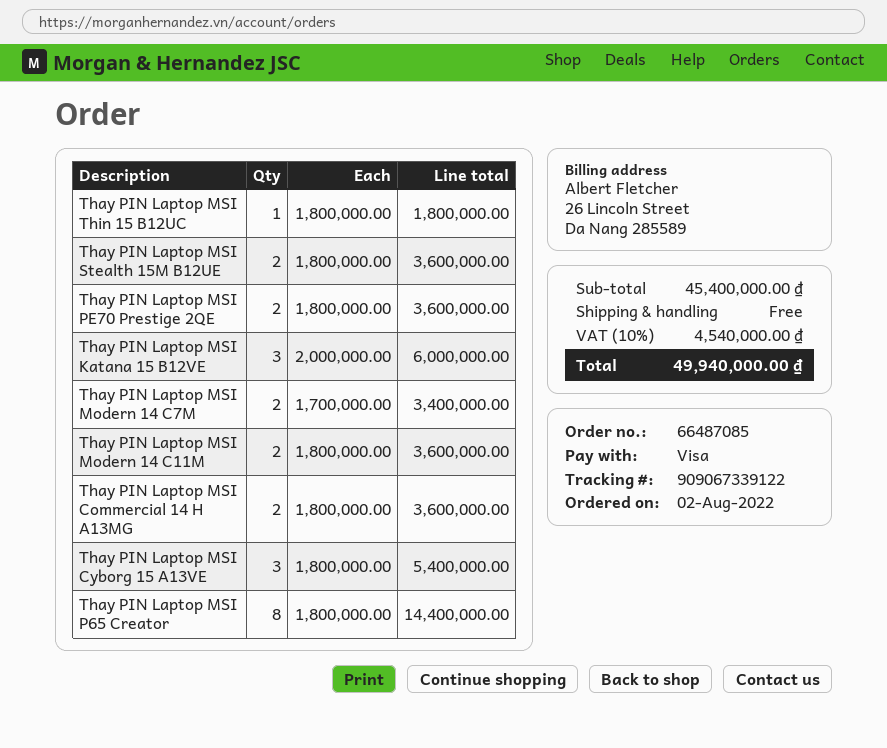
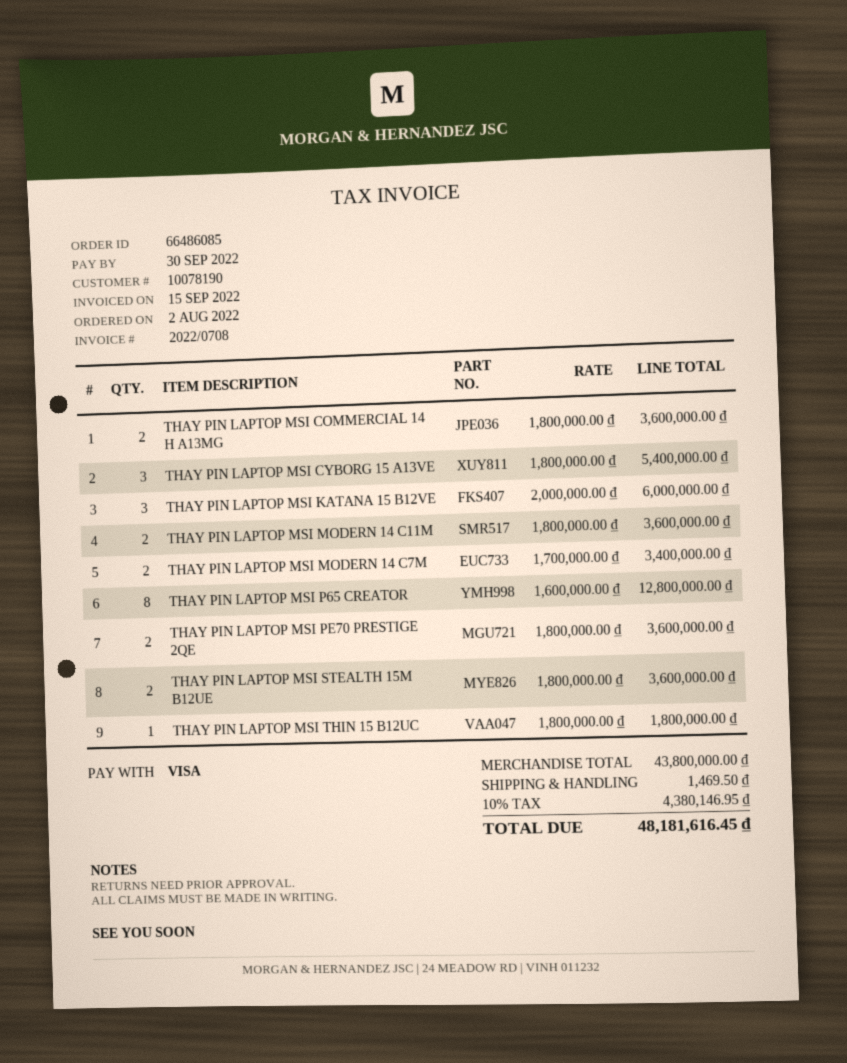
order number: 66487085 -> 66486085
Thay PIN Laptop MSI P65 Creator: 8 x 1800000.00 = 14400000.00 -> 8 x 1600000.00 = 12800000.00
subtotal: 45400000.00 -> 43800000.00
shipping: 0.00 -> 1469.50
tax: 10% = 4540000.00 -> 10% = 4380146.95
total: 49940000.00 -> 48181616.45

